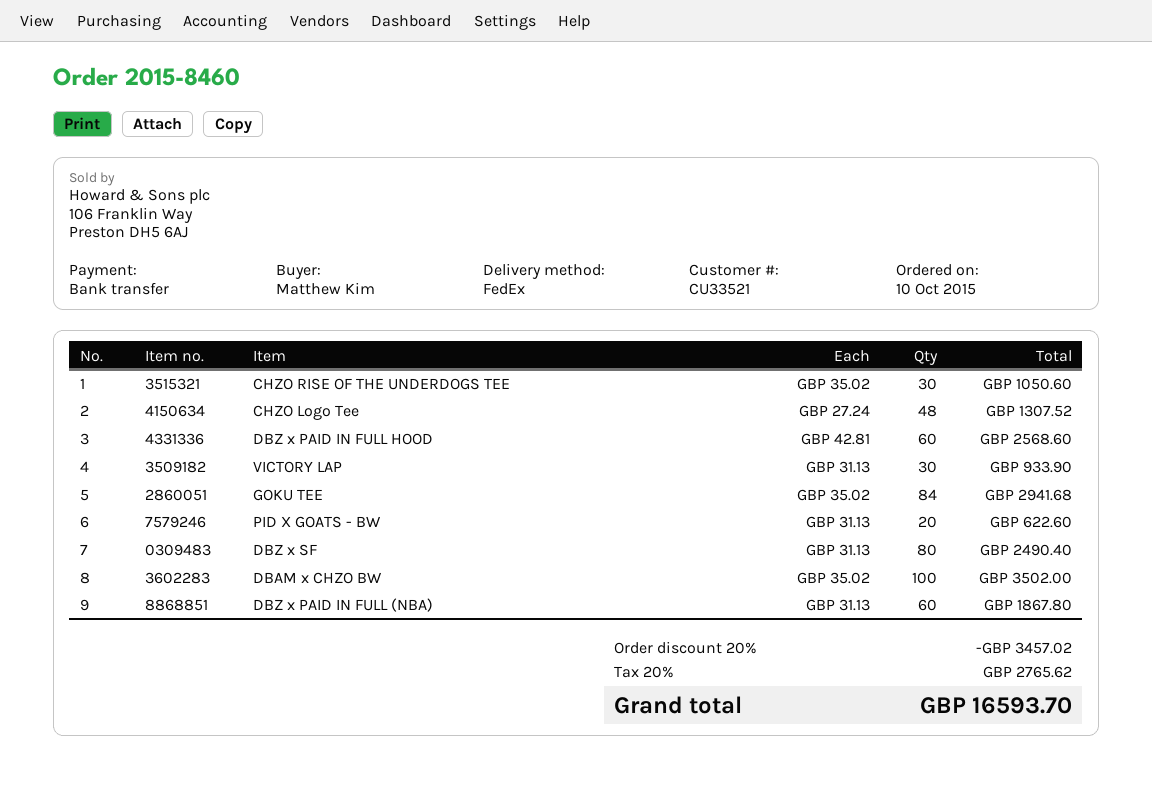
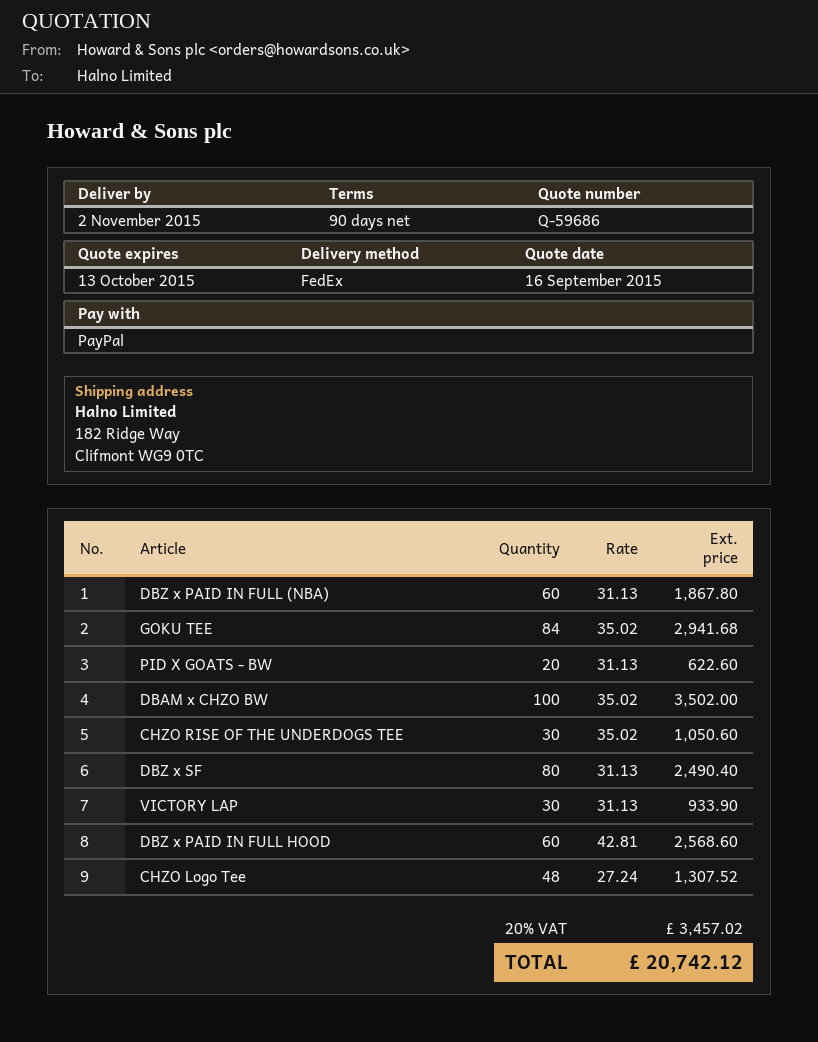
payment method: bank transfer -> PayPal
discount: 20% = 3457.02 -> none
tax: 20% = 2765.62 -> 20% = 3457.02
total: 16593.70 -> 20742.12

